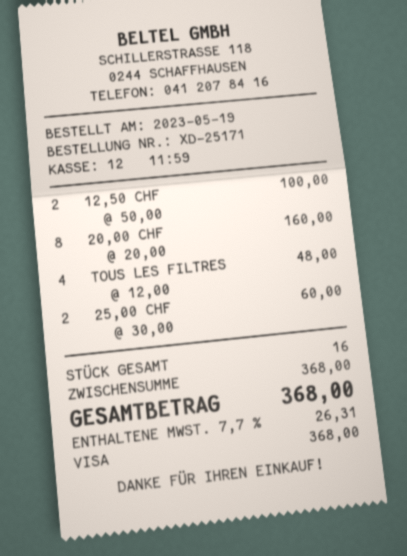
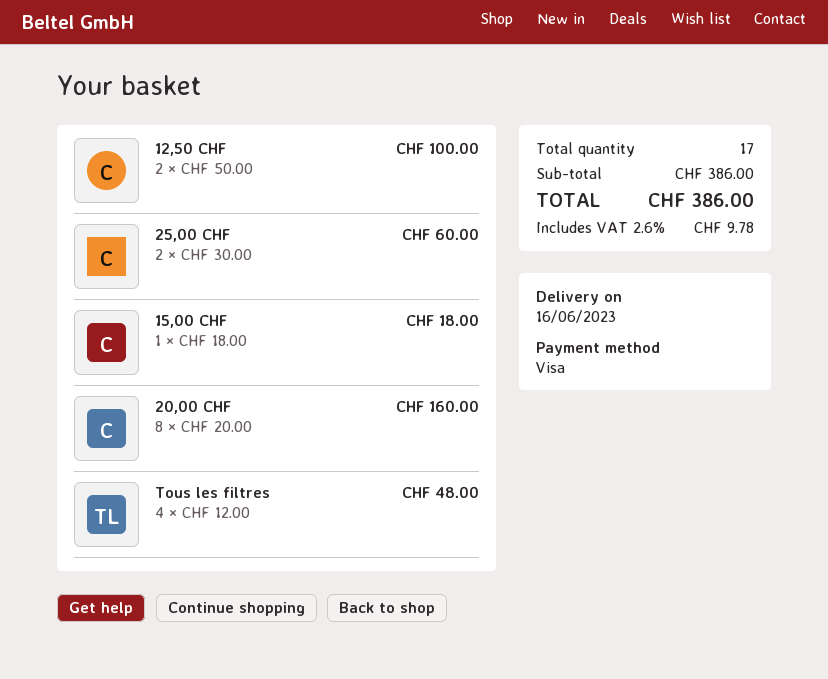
15,00 CHF: none -> 1 x 18.00 = 18.00
total quantity: 16 -> 17
subtotal: 368.00 -> 386.00
tax: 7.7% = 26.31 -> 2.6% = 9.78
total: 368.00 -> 386.00

